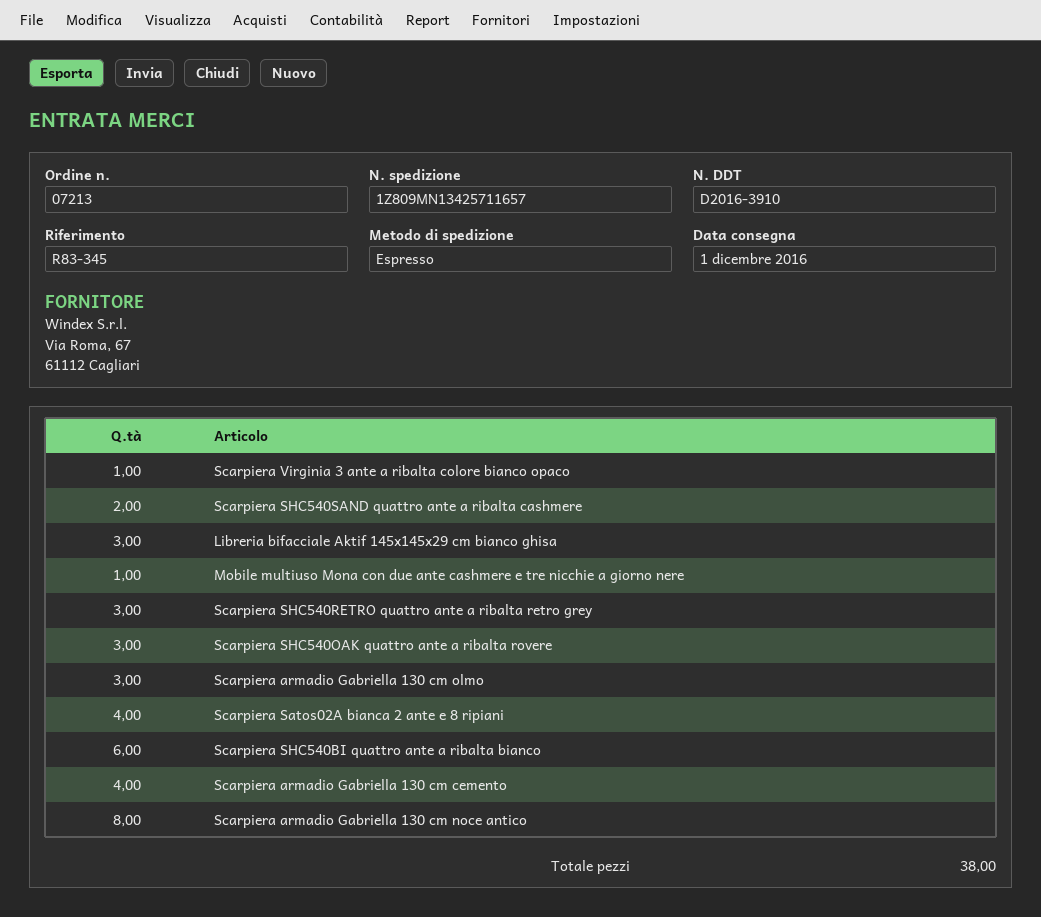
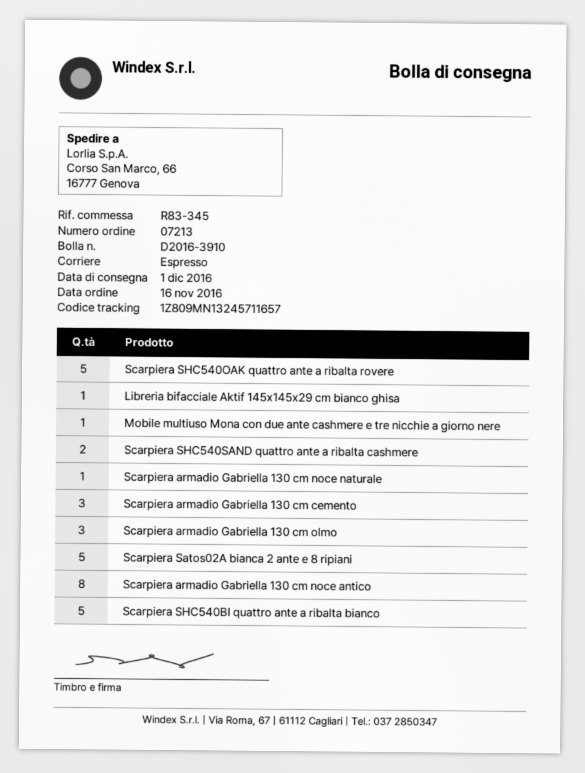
tracking number: 1Z809MN13425711657 -> 1Z809MN13245711657
Scarpiera Virginia 3 ante a ribalta colore bianco opaco: 1 -> none
Libreria bifacciale Aktif 145x145x29 cm bianco ghisa: 3 -> 1
Scarpiera SHC540RETRO quattro ante a ribalta retro grey: 3 -> none
Scarpiera SHC540OAK quattro ante a ribalta rovere: 3 -> 5
Scarpiera Satos02A bianca 2 ante e 8 ripiani: 4 -> 5
Scarpiera SHC540BI quattro ante a ribalta bianco: 6 -> 5
Scarpiera armadio Gabriella 130 cm cemento: 4 -> 3
Scarpiera armadio Gabriella 130 cm noce naturale: none -> 1

